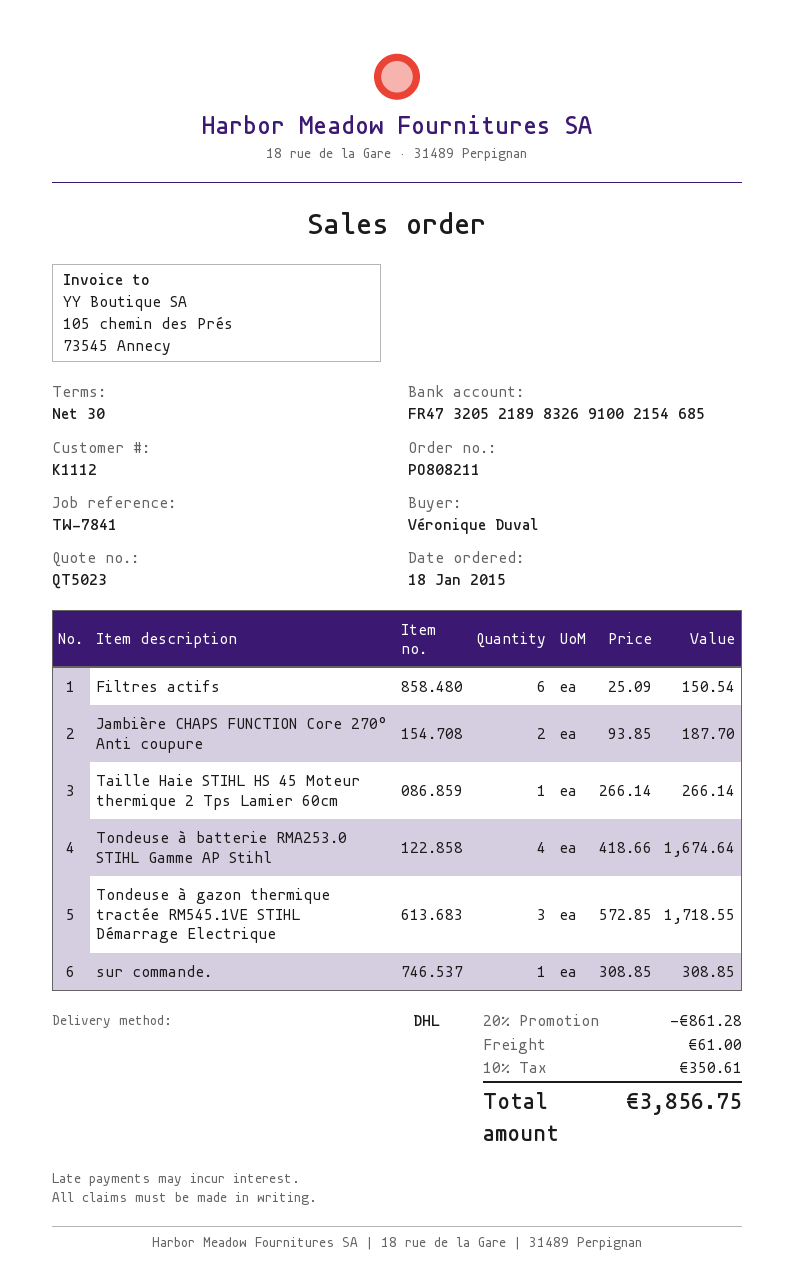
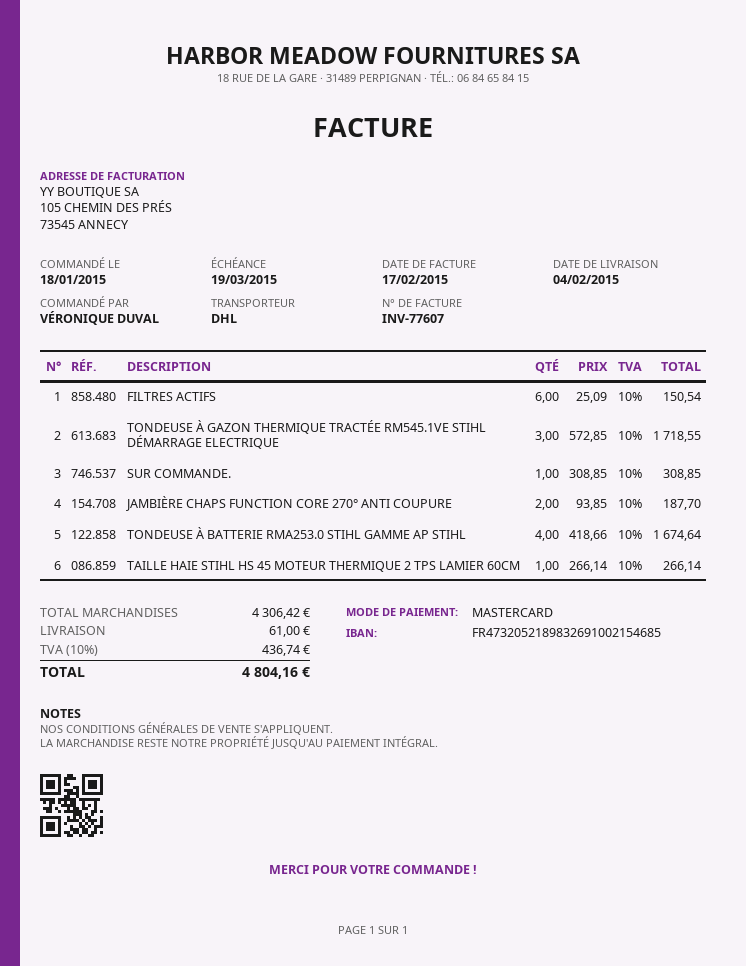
discount: 20% = 861.28 -> none
tax: 10% = 350.61 -> 10% = 436.74
total: 3856.75 -> 4804.16

